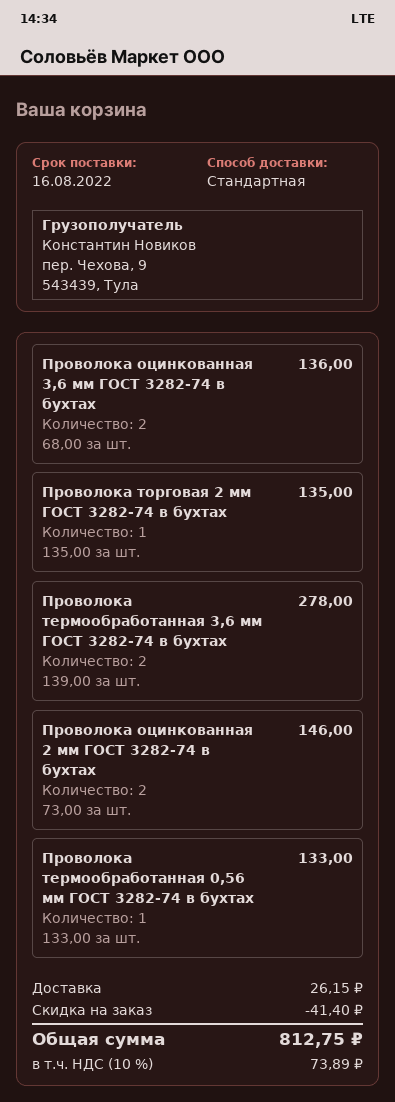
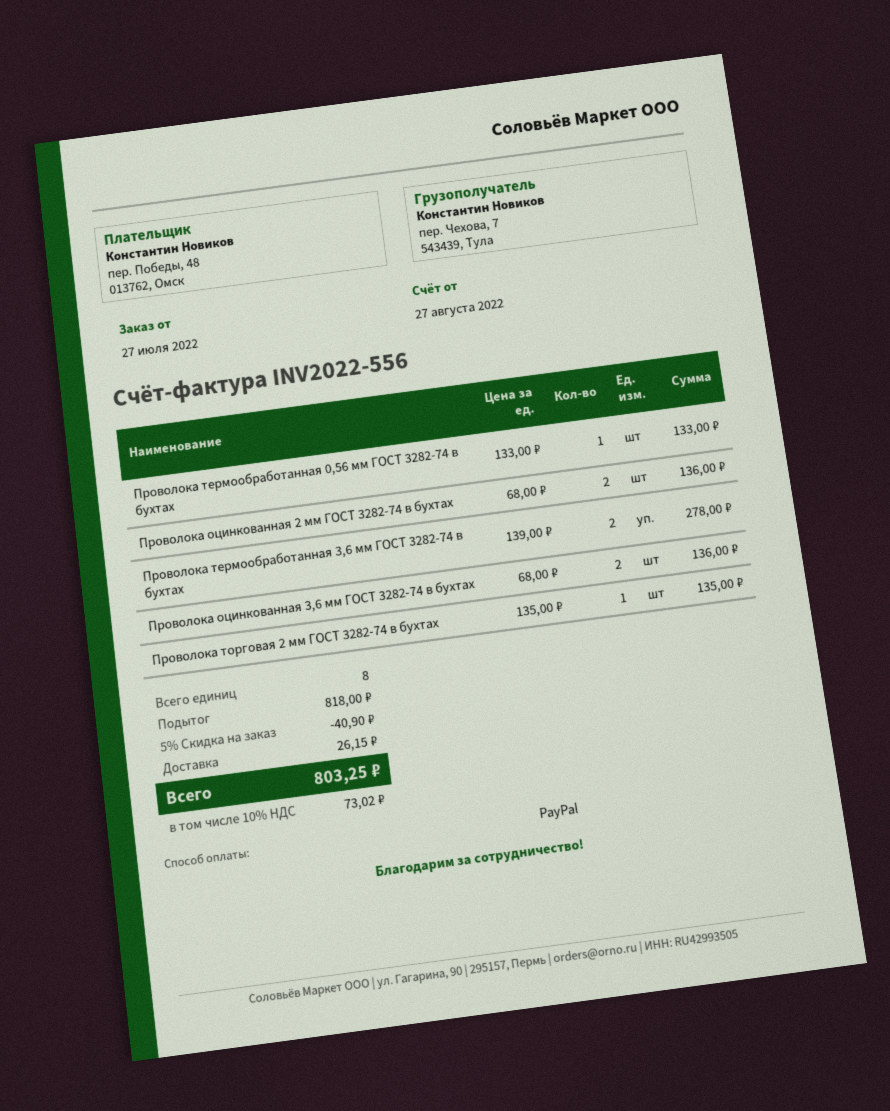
ship to: пер. Чехова, 9, 543439, Тула -> пер. Чехова, 7, 543439, Тула
Проволока оцинкованная 2 мм ГОСТ 3282-74 в бухтах: 2 x 73.00 = 146.00 -> 2 x 68.00 = 136.00
discount: 41.40 -> 40.90
tax: 10% = 73.89 -> 10% = 73.02
total: 812.75 -> 803.25

